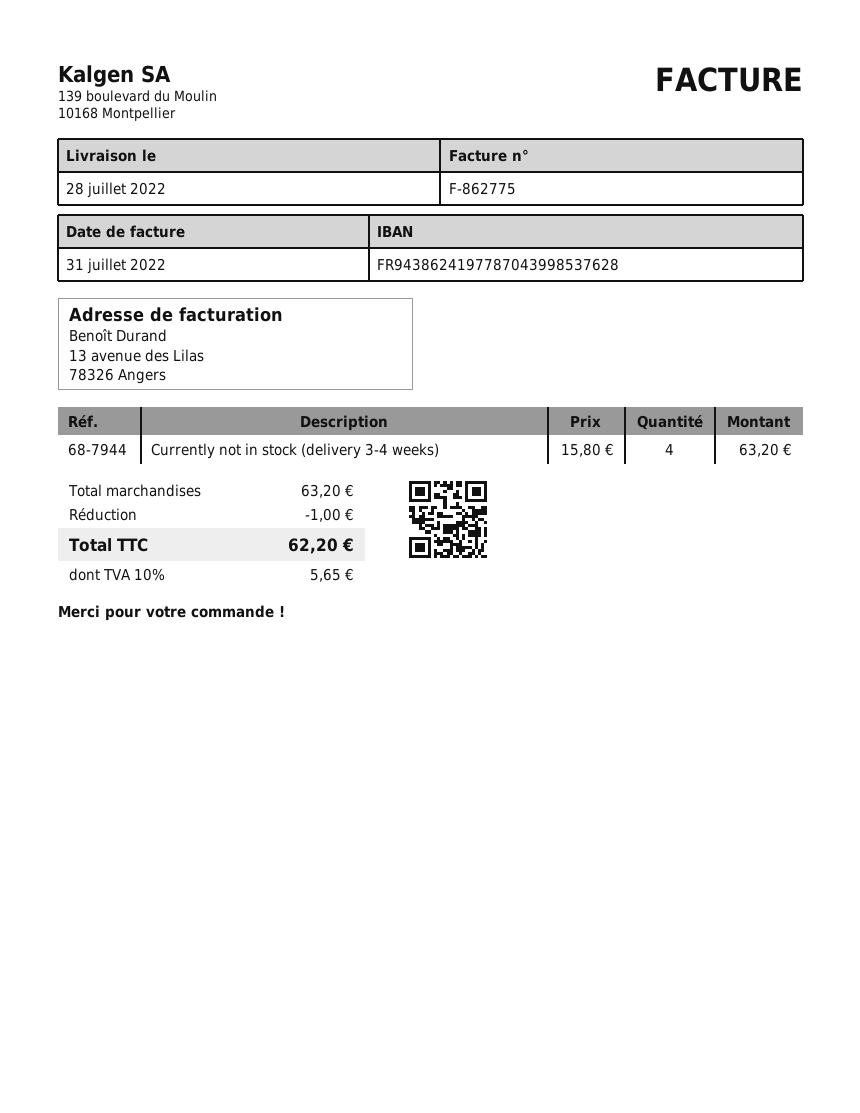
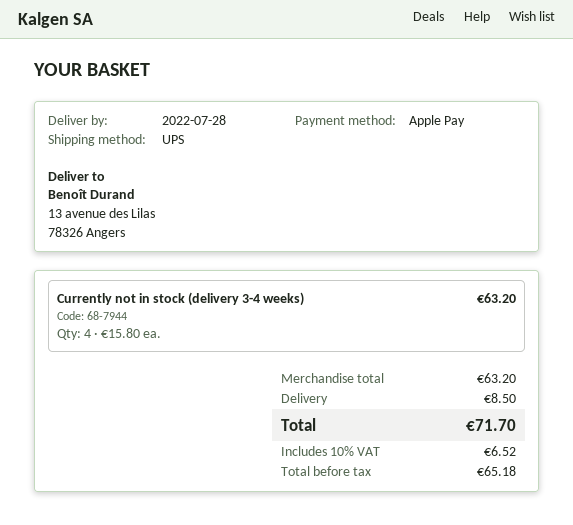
discount: 1.00 -> none
shipping: none -> 8.50
tax: 10% = 5.65 -> 10% = 6.52
total: 62.20 -> 71.70

